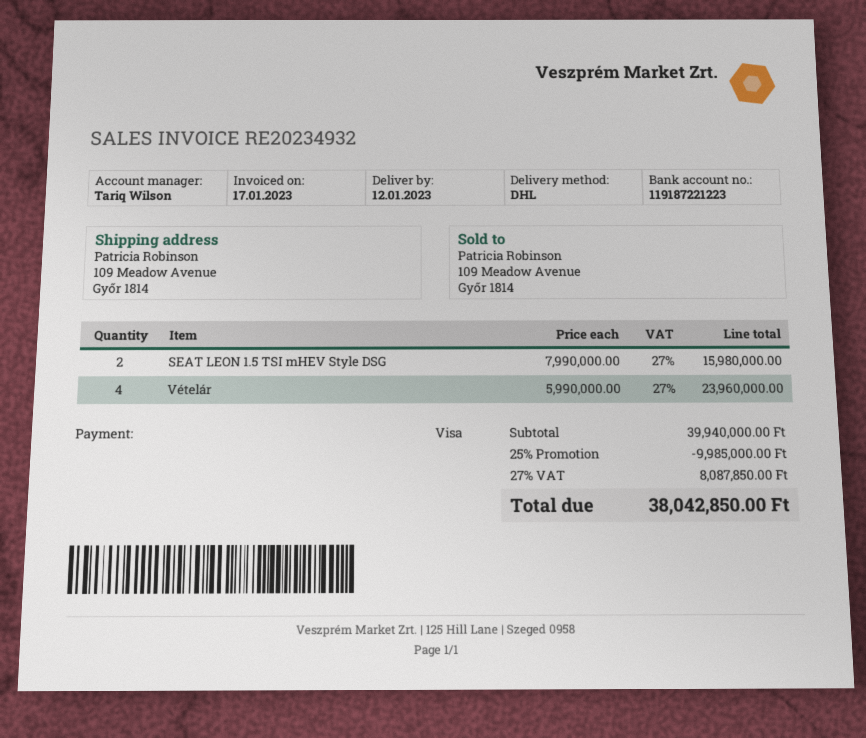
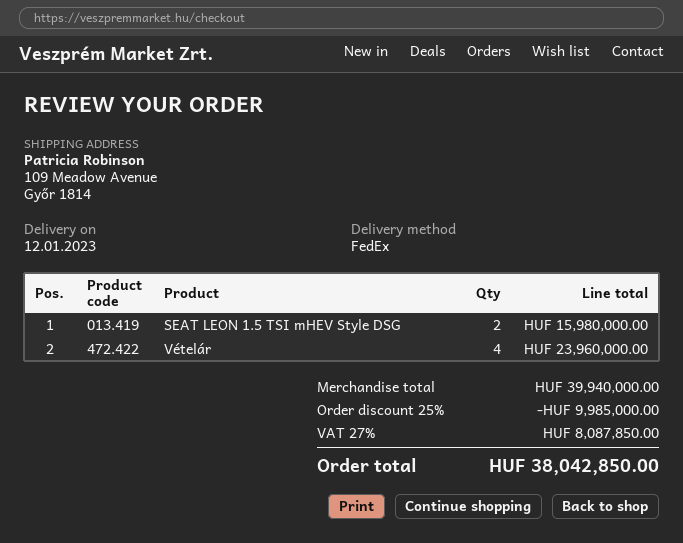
shipping method: DHL -> FedEx

